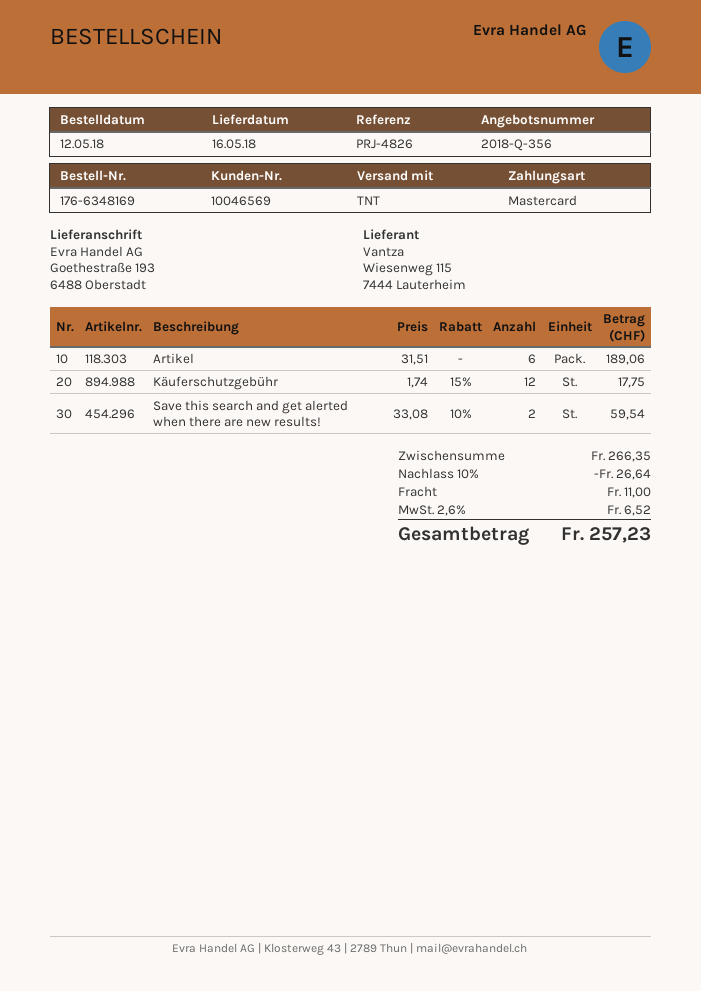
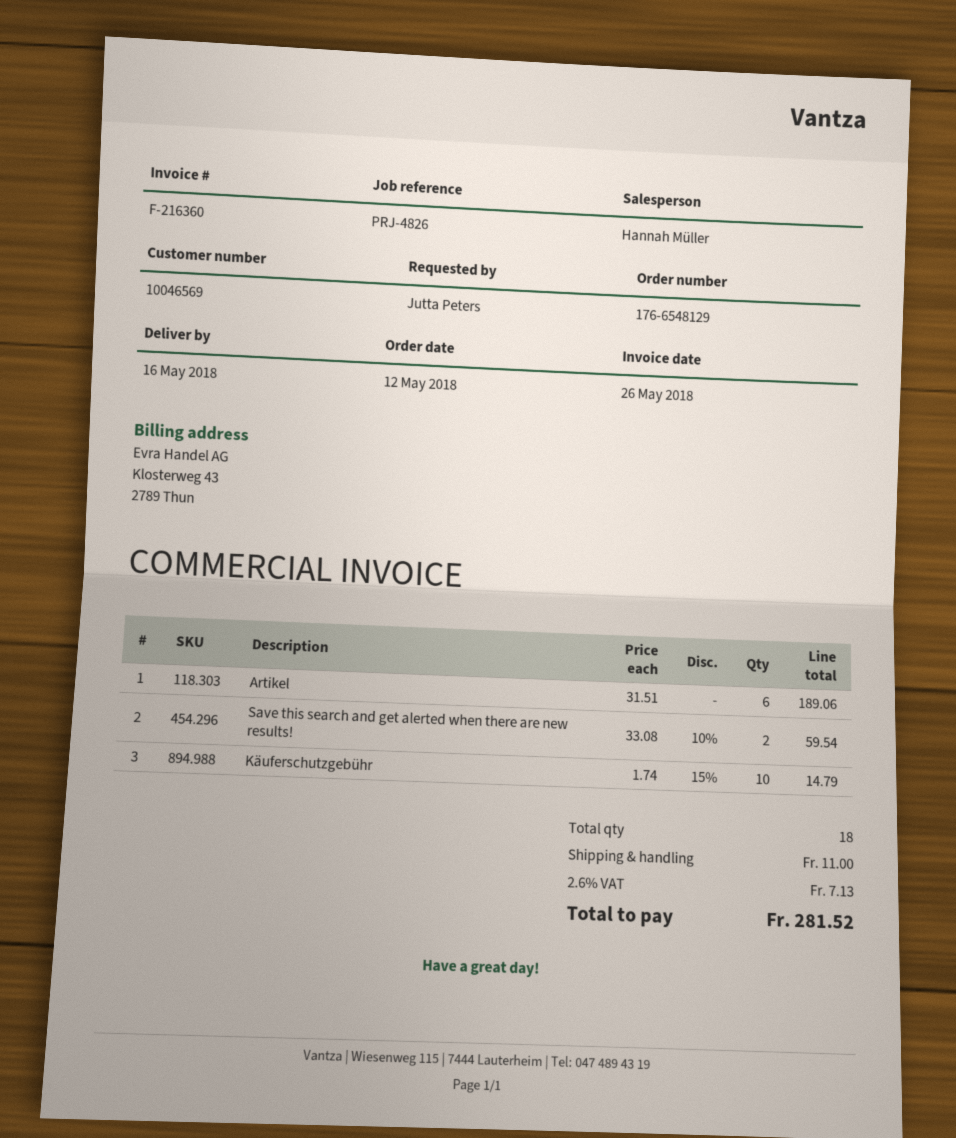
order number: 176-6348169 -> 176-6548129
Käuferschutzgebühr: 12 x 1.74 - 15% = 17.75 -> 10 x 1.74 - 15% = 14.79
discount: 10% = 26.64 -> none
tax: 2.6% = 6.52 -> 2.6% = 7.13
total: 257.23 -> 281.52

